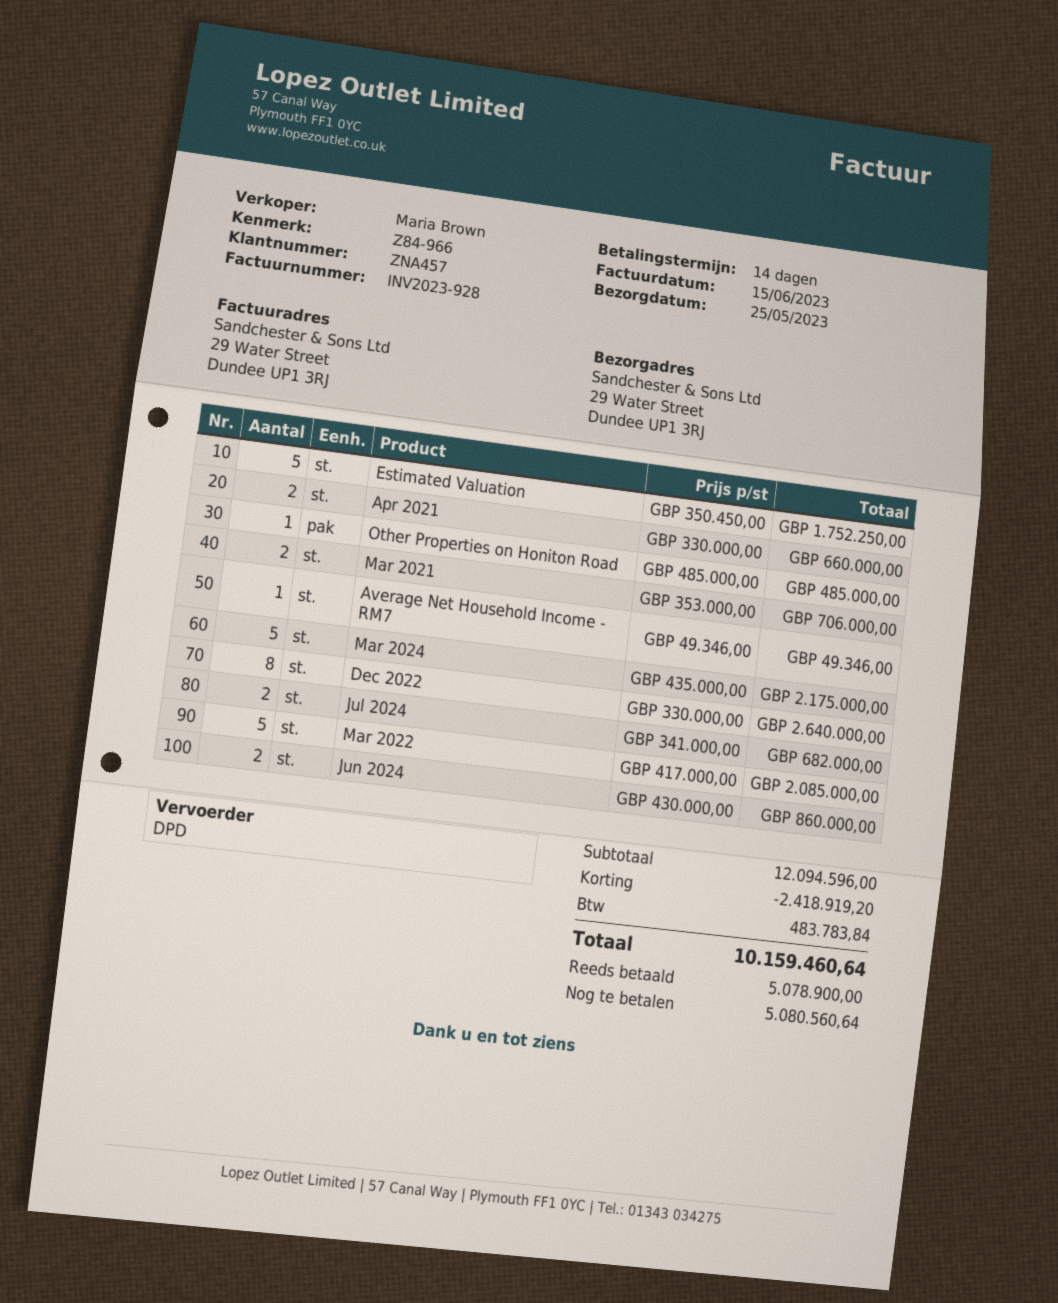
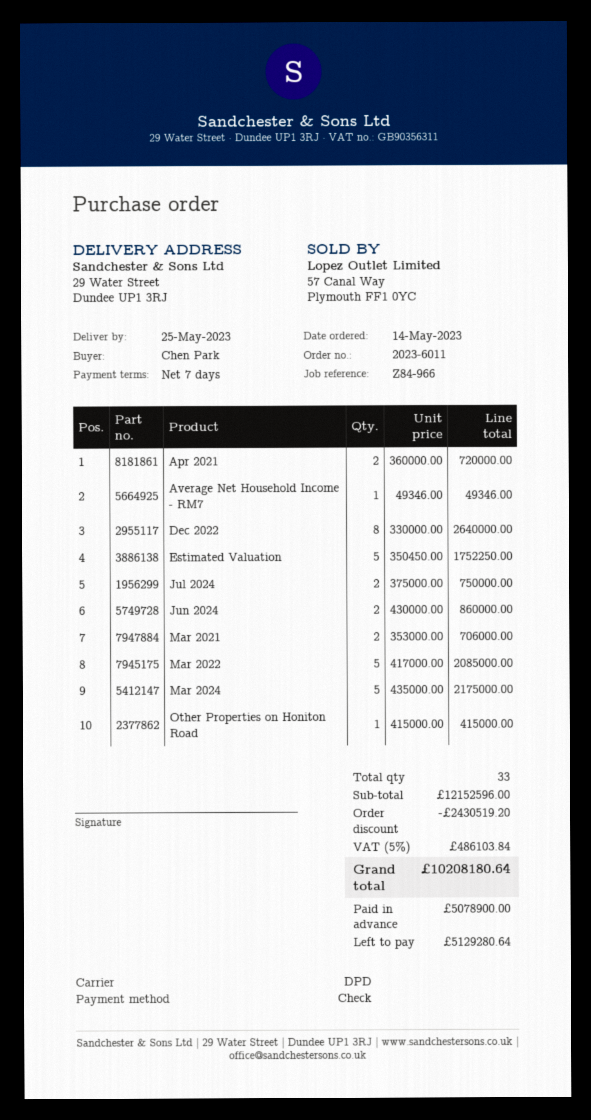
payment terms: 14 days -> 7 days
Apr 2021: 2 x 330000.00 = 660000.00 -> 2 x 360000.00 = 720000.00
Other Properties on Honiton Road: 1 x 485000.00 = 485000.00 -> 1 x 415000.00 = 415000.00
Jul 2024: 2 x 341000.00 = 682000.00 -> 2 x 375000.00 = 750000.00
subtotal: 12094596.00 -> 12152596.00
discount: 2418919.20 -> 2430519.20
tax: 483783.84 -> 486103.84
total: 10159460.64 -> 10208180.64
balance: 5080560.64 -> 5129280.64

